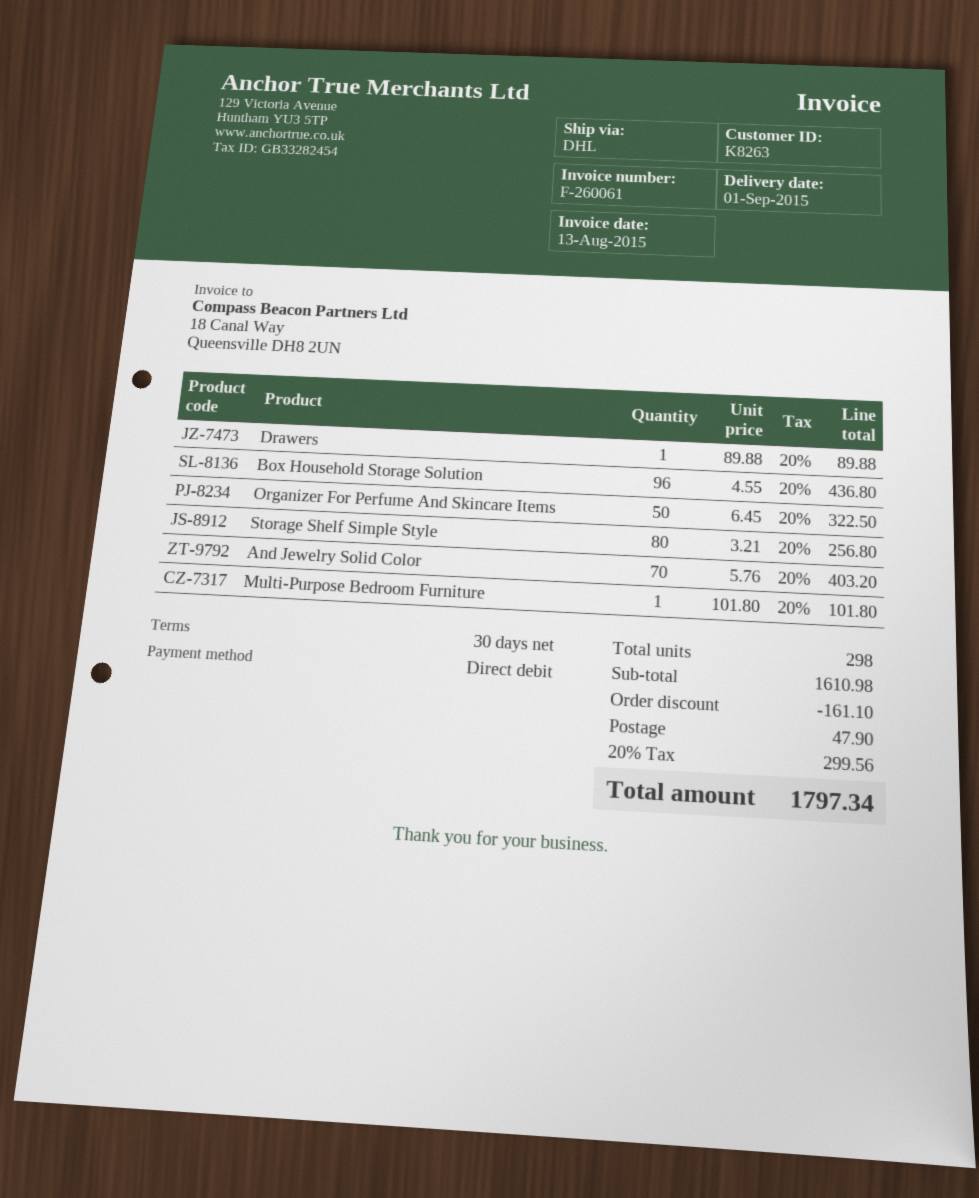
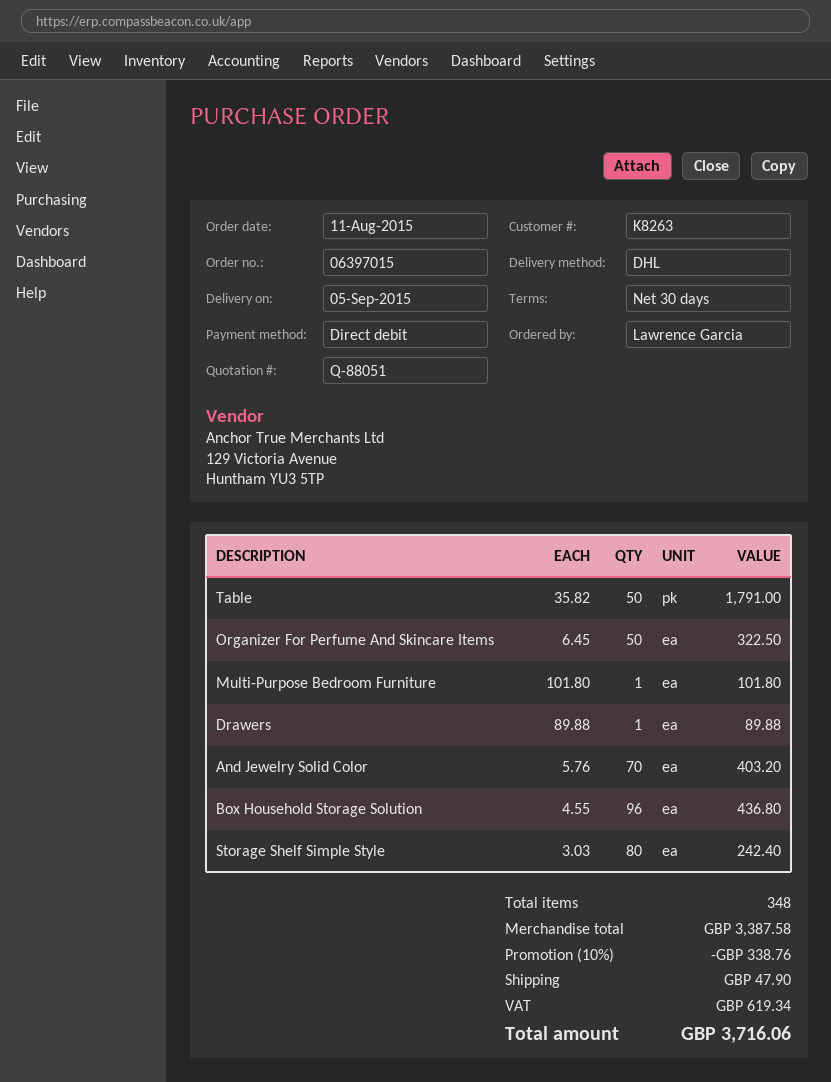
delivery date: 2015-09-01 -> 2015-09-05
Storage Shelf Simple Style: 80 x 3.21 = 256.80 -> 80 x 3.03 = 242.40
Table: none -> 50 x 35.82 = 1791.00
total quantity: 298 -> 348
subtotal: 1610.98 -> 3387.58
discount: 161.10 -> 338.76
tax: 299.56 -> 619.34
total: 1797.34 -> 3716.06

